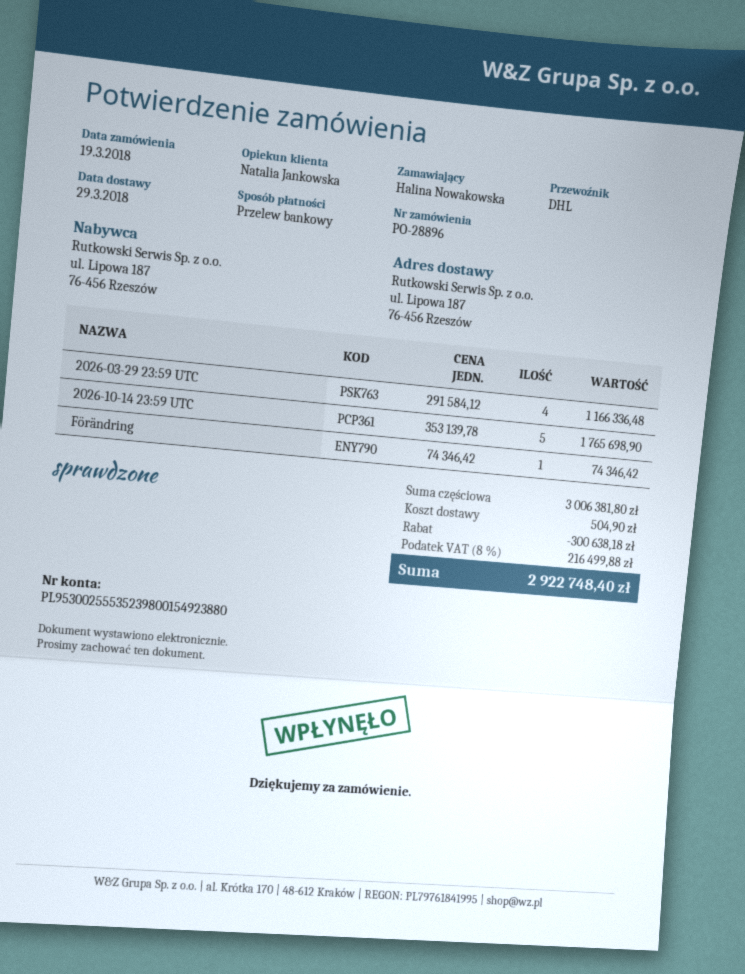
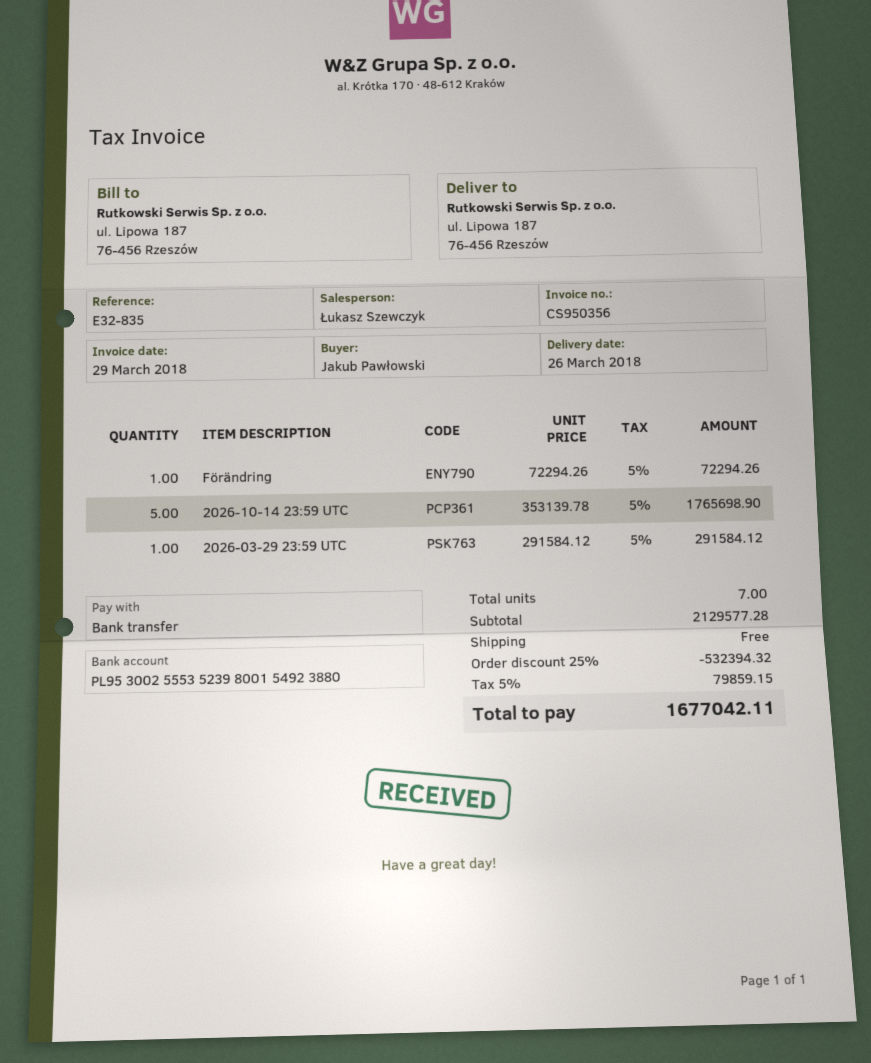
delivery date: 2018-03-29 -> 2018-03-26
ordered by: Halina Nowakowska -> Jakub Pawłowski
sales rep: Natalia Jankowska -> Łukasz Szewczyk
2026-03-29 23:59 UTC: 4 x 291584.12 = 1166336.48 -> 1 x 291584.12 = 291584.12
Förändring: 1 x 74346.42 = 74346.42 -> 1 x 72294.26 = 72294.26
subtotal: 3006381.80 -> 2129577.28
discount: 300638.18 -> 532394.32
shipping: 504.90 -> 0.00
tax: 8% = 216499.88 -> 5% = 79859.15
total: 2922748.40 -> 1677042.11

